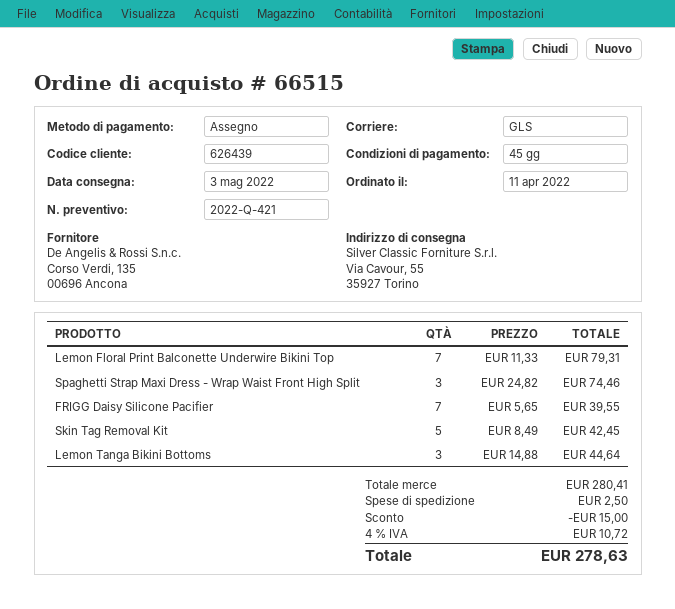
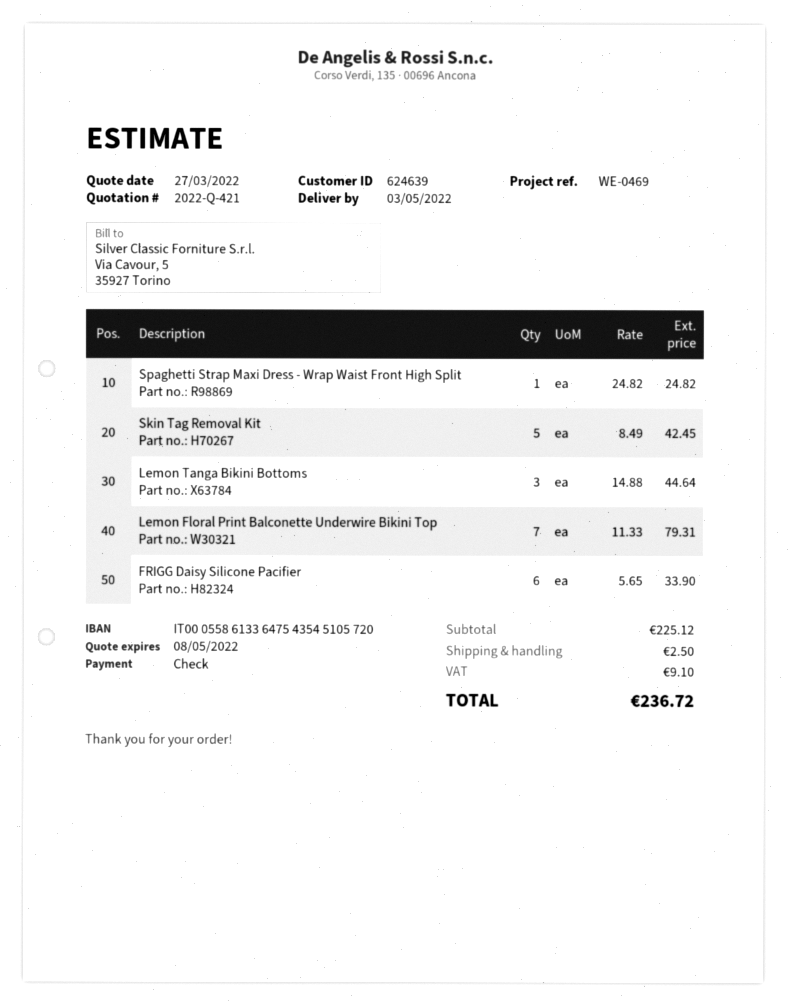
customer number: 626439 -> 624639
Spaghetti Strap Maxi Dress - Wrap Waist Front High Split: 3 x 24.82 = 74.46 -> 1 x 24.82 = 24.82
FRIGG Daisy Silicone Pacifier: 7 x 5.65 = 39.55 -> 6 x 5.65 = 33.90
subtotal: 280.41 -> 225.12
discount: 15.00 -> none
tax: 10.72 -> 9.10
total: 278.63 -> 236.72

